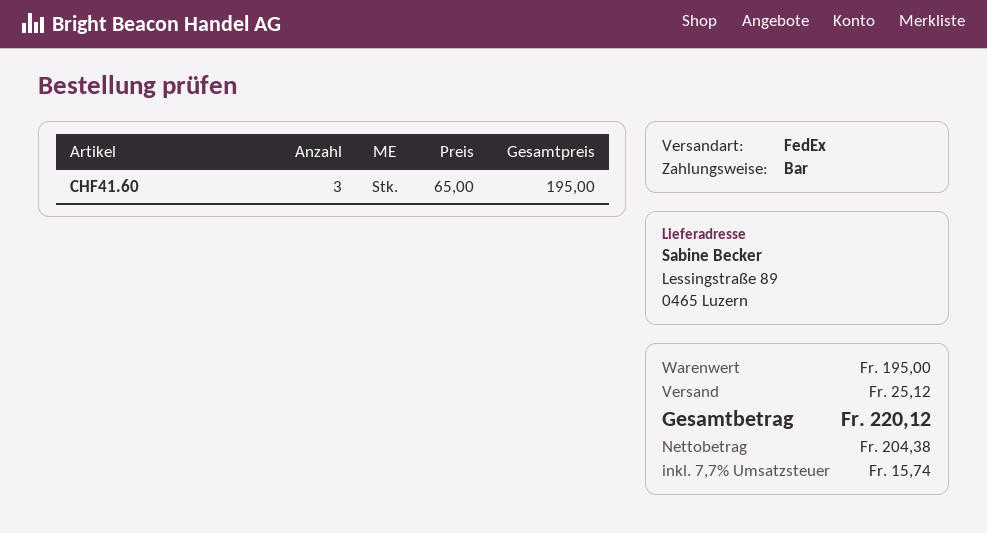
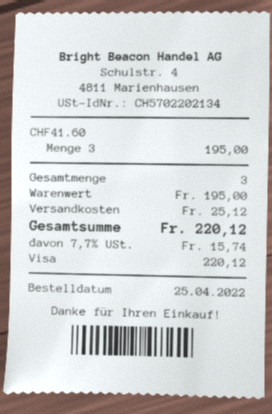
payment method: cash -> Visa

